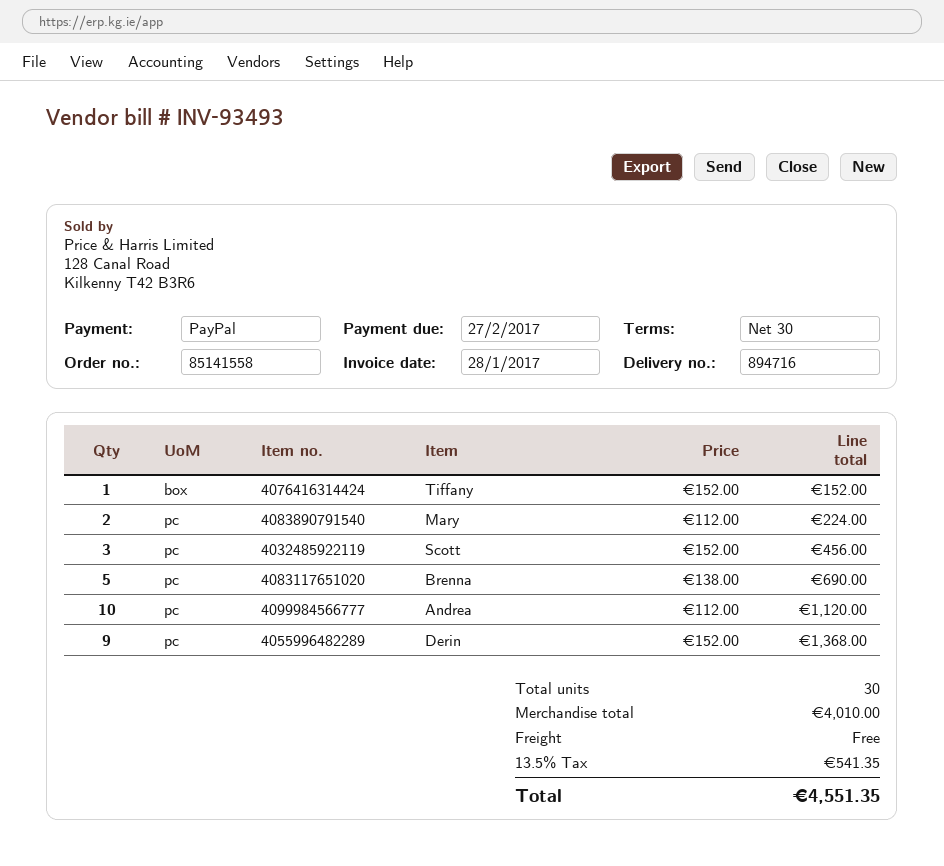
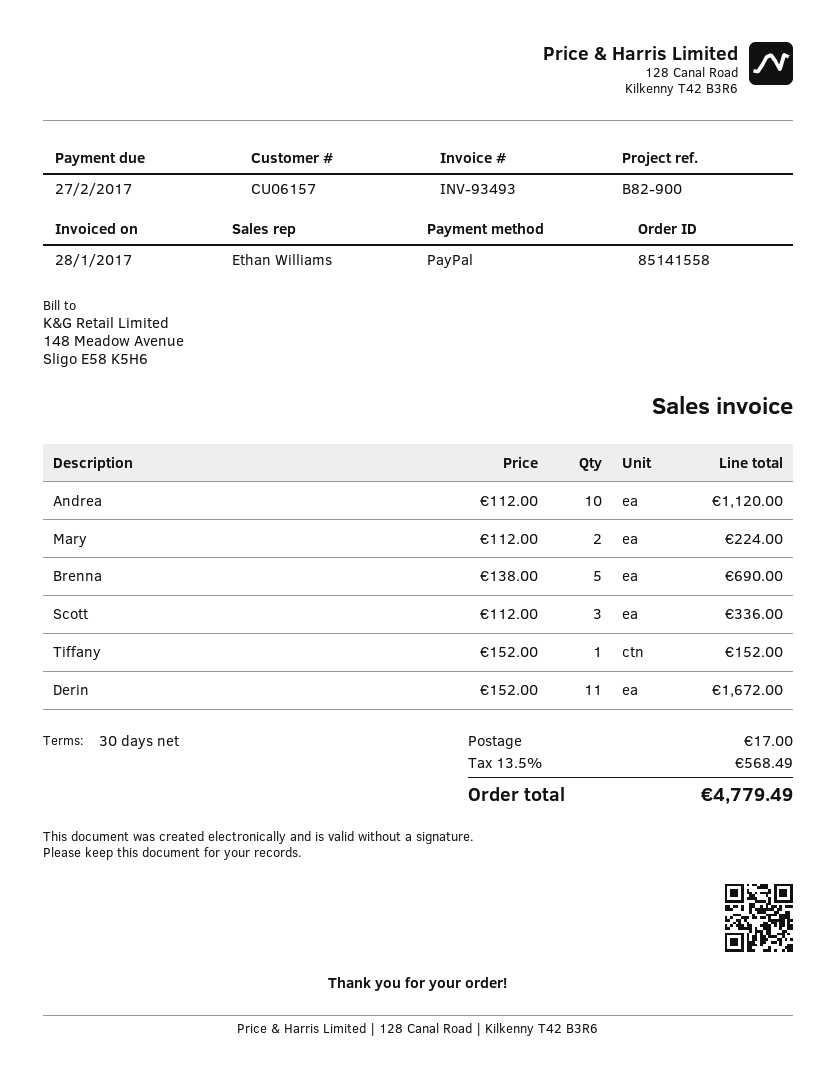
Scott: 3 x 152.00 = 456.00 -> 3 x 112.00 = 336.00
Derin: 9 x 152.00 = 1368.00 -> 11 x 152.00 = 1672.00
shipping: 0.00 -> 17.00
tax: 13.5% = 541.35 -> 13.5% = 568.49
total: 4551.35 -> 4779.49

